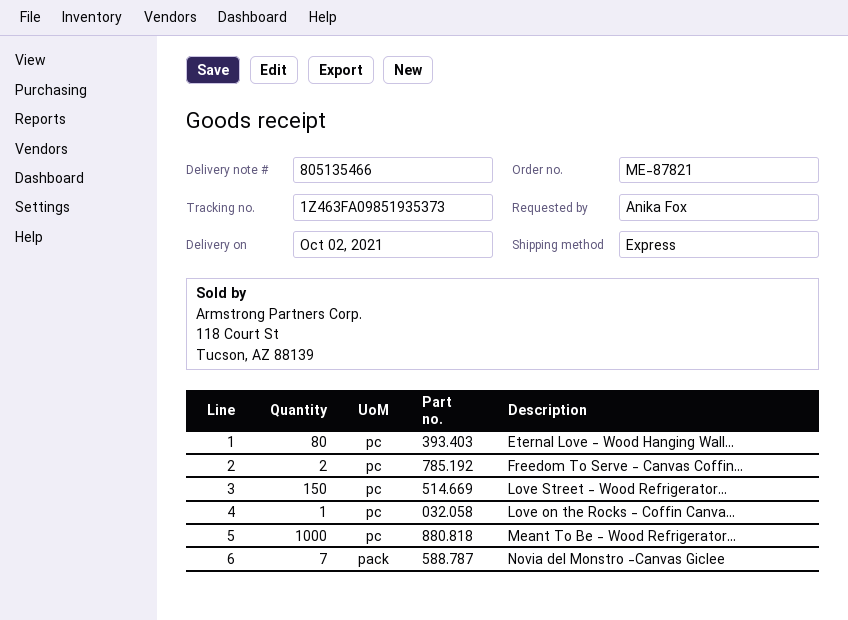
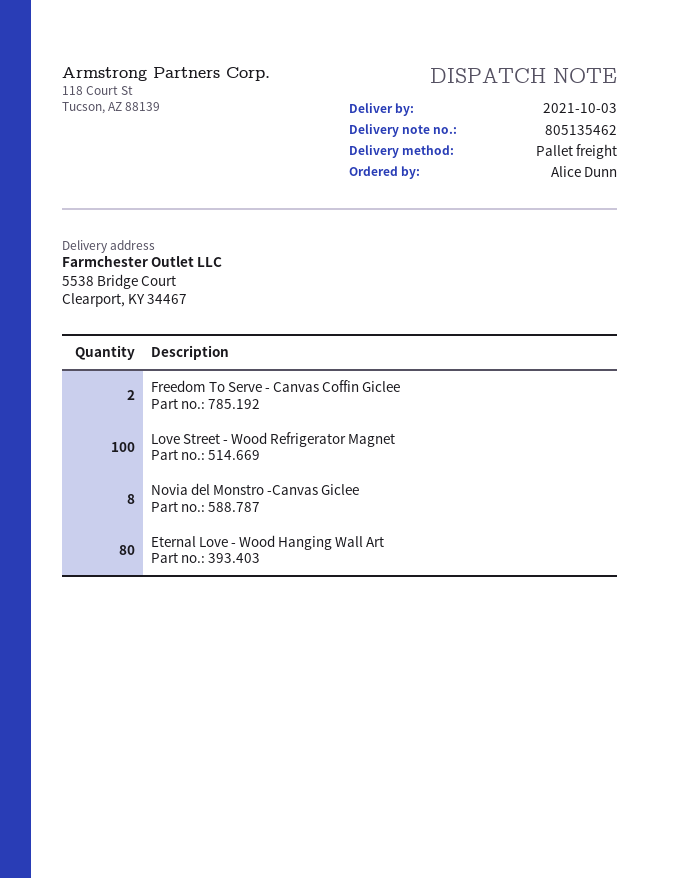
delivery note number: 805135466 -> 805135462
delivery date: 2021-10-02 -> 2021-10-03
ordered by: Anika Fox -> Alice Dunn
shipping method: express -> pallet freight
Love Street - Wood Refrigerator...: 150 -> 100
Love on the Rocks - Coffin Canva...: 1 -> none
Meant To Be - Wood Refrigerator...: 1000 -> none
Novia del Monstro -Canvas Giclee: 7 -> 8

